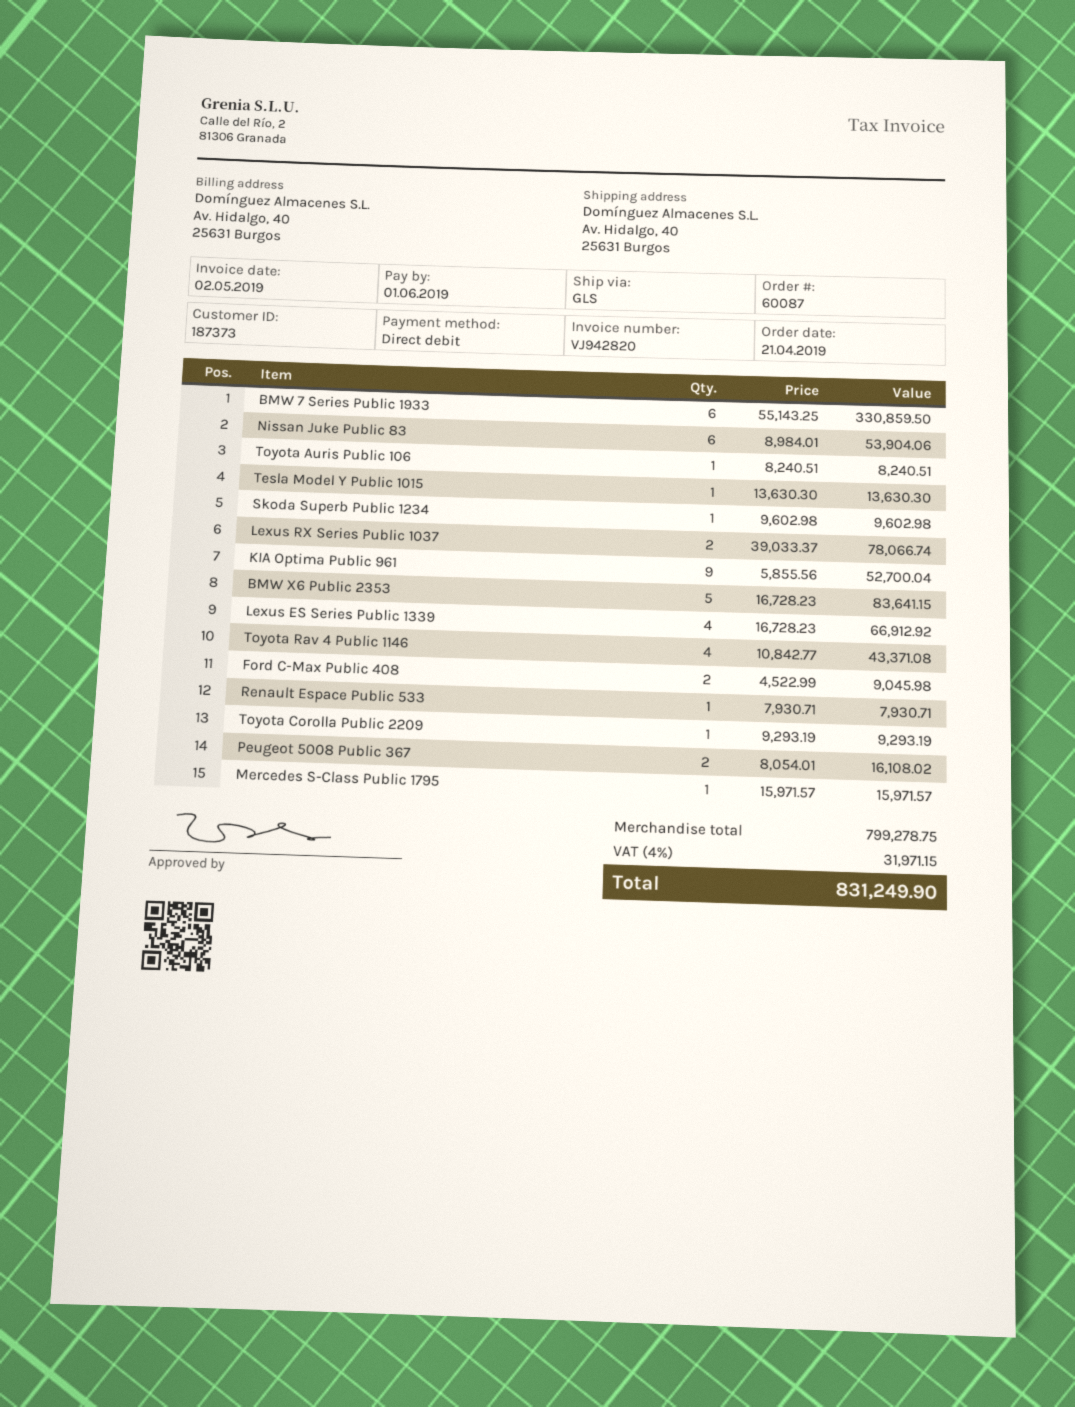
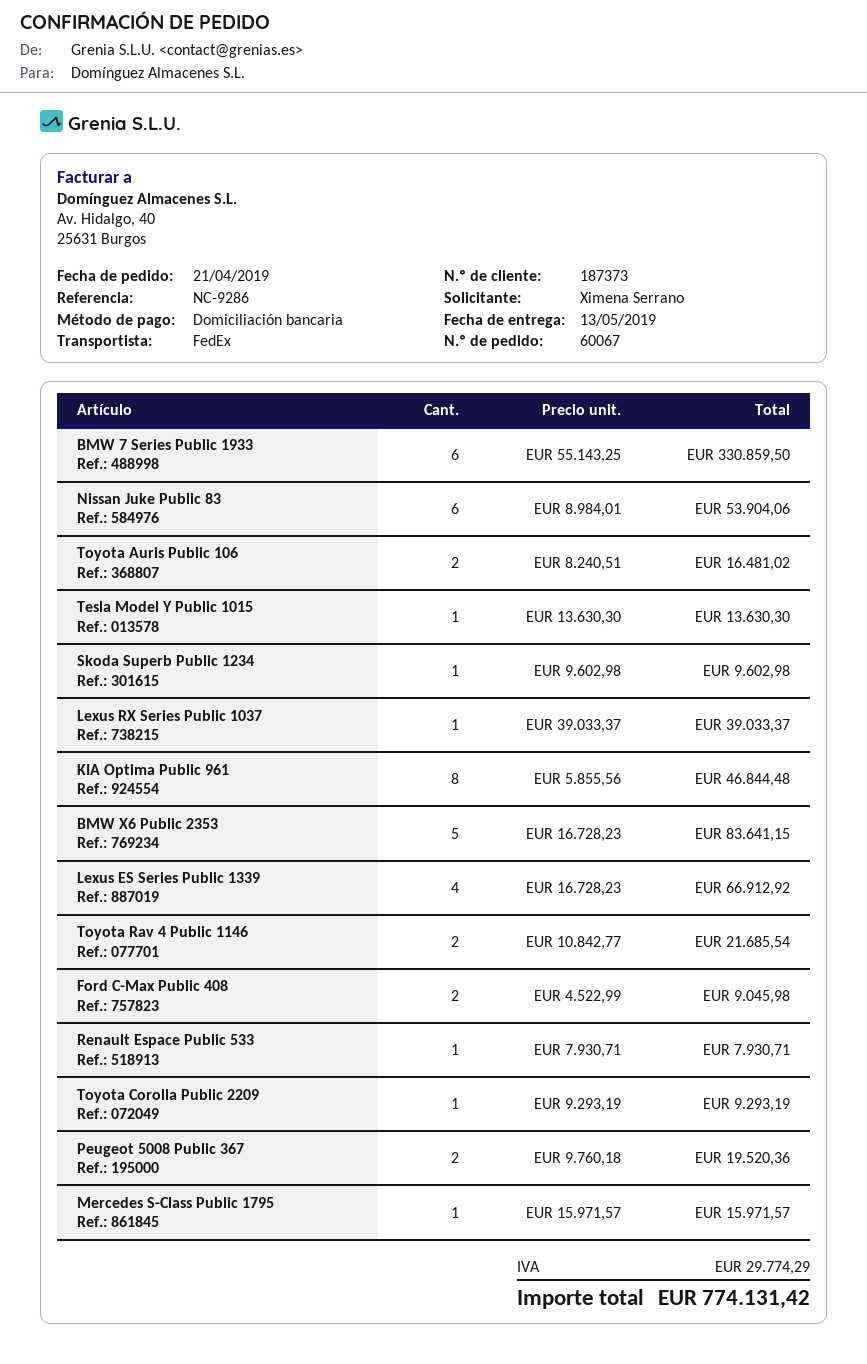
order number: 60087 -> 60067
shipping method: GLS -> FedEx
Toyota Auris Public 106: 1 x 8240.51 = 8240.51 -> 2 x 8240.51 = 16481.02
Lexus RX Series Public 1037: 2 x 39033.37 = 78066.74 -> 1 x 39033.37 = 39033.37
KIA Optima Public 961: 9 x 5855.56 = 52700.04 -> 8 x 5855.56 = 46844.48
Toyota Rav 4 Public 1146: 4 x 10842.77 = 43371.08 -> 2 x 10842.77 = 21685.54
Peugeot 5008 Public 367: 2 x 8054.01 = 16108.02 -> 2 x 9760.18 = 19520.36
tax: 31971.15 -> 29774.29
total: 831249.90 -> 774131.42

